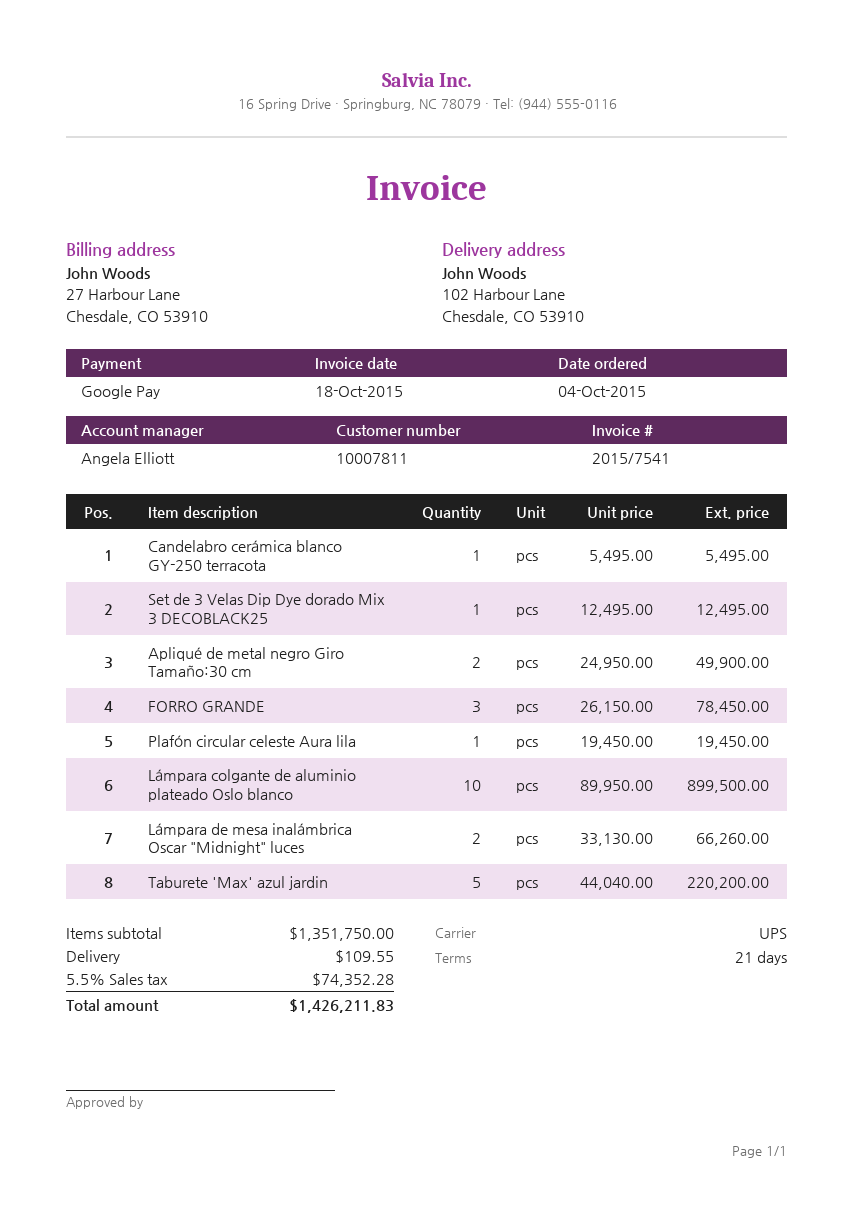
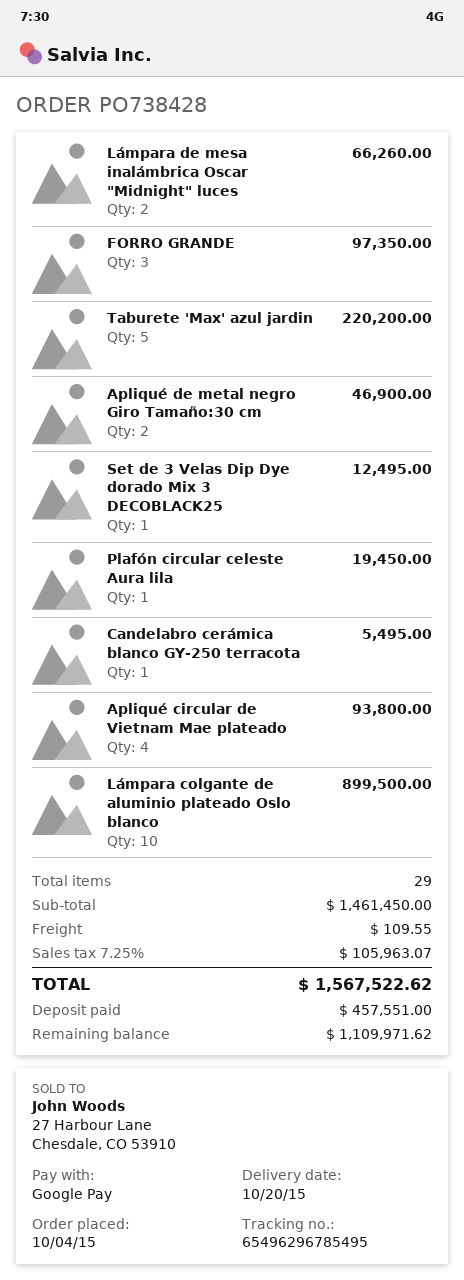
Apliqué de metal negro Giro Tamaño:30 cm: 2 for 49900.00 -> 2 for 46900.00
FORRO GRANDE: 3 for 78450.00 -> 3 for 97350.00
Apliqué circular de Vietnam Mae plateado: none -> 4 for 93800.00
subtotal: 1351750.00 -> 1461450.00
tax: 5.5% = 74352.28 -> 7.25% = 105963.07
total: 1426211.83 -> 1567522.62

